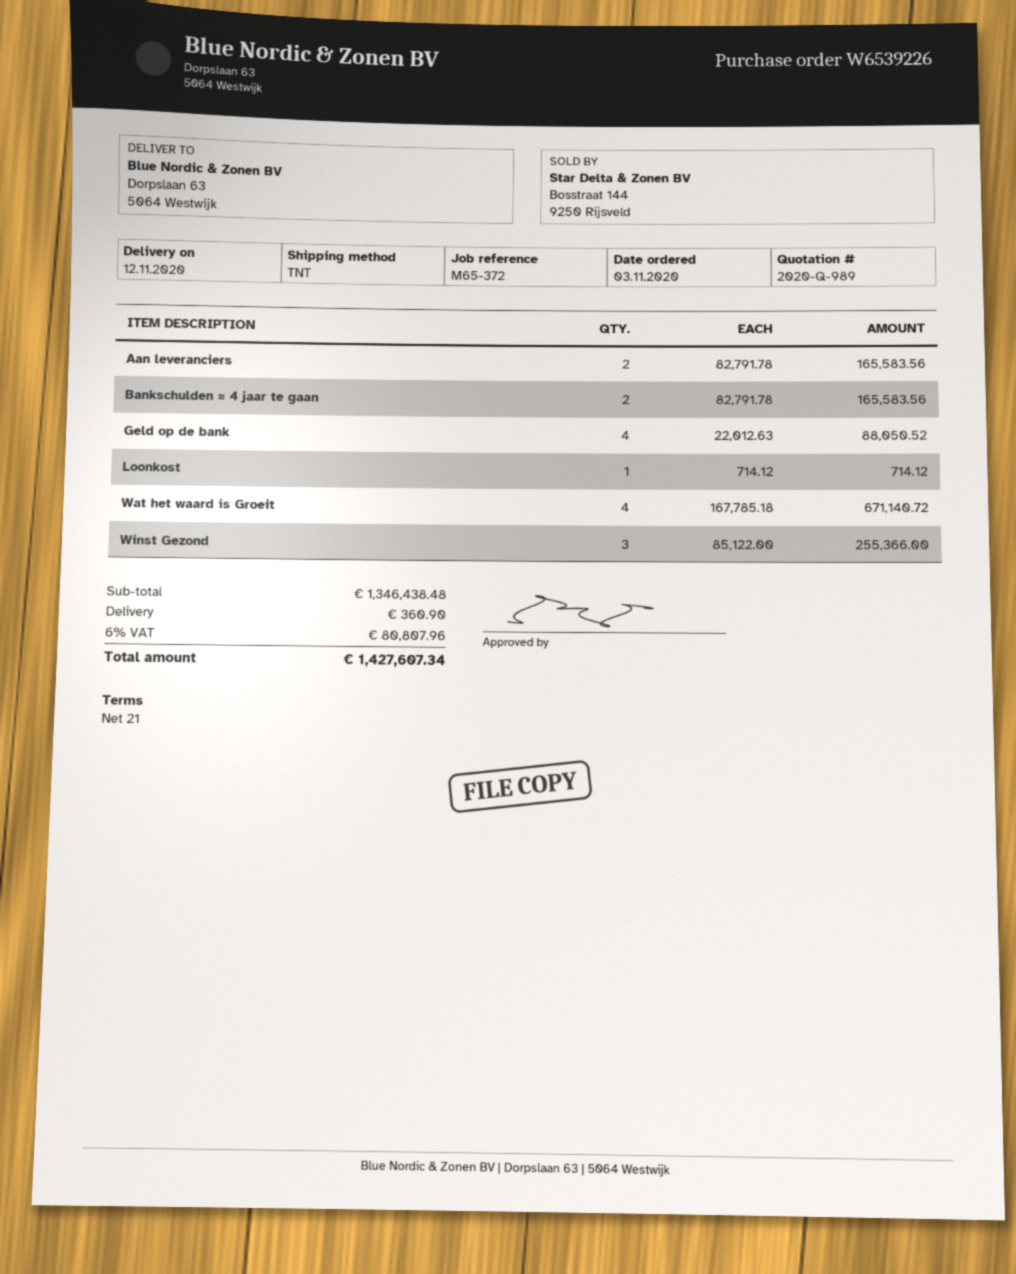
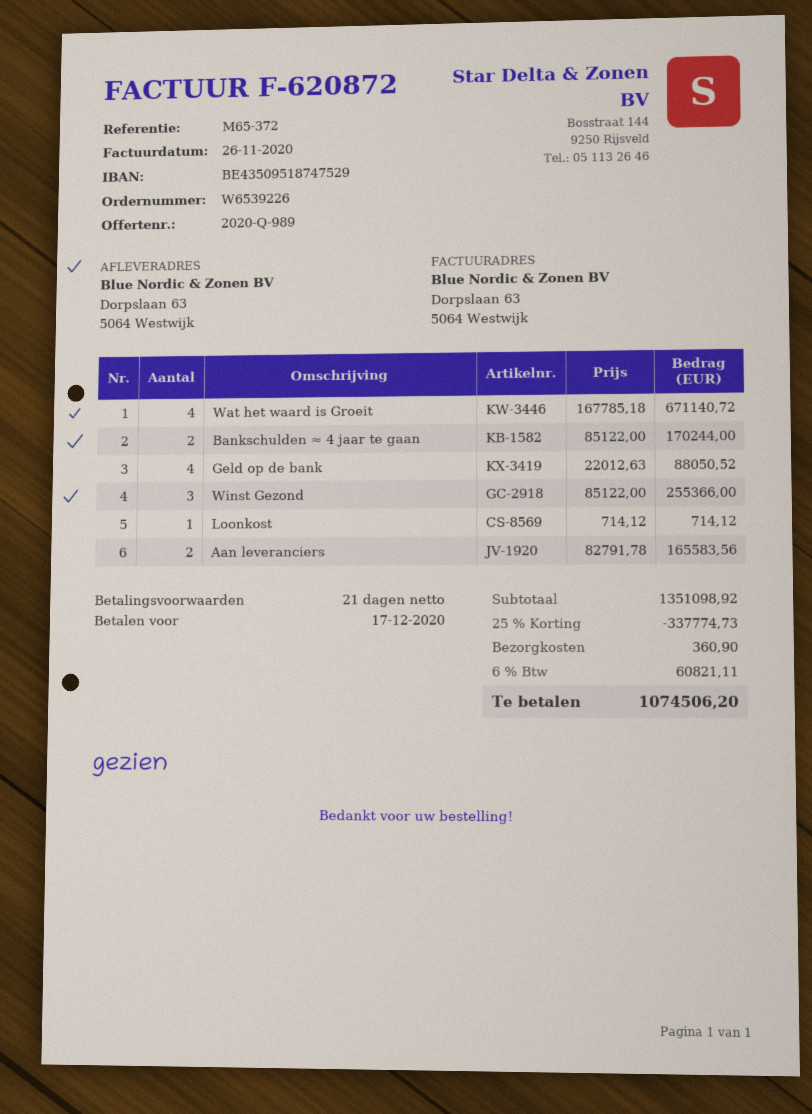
Bankschulden ≈ 4 jaar te gaan: 2 x 82791.78 = 165583.56 -> 2 x 85122.00 = 170244.00
subtotal: 1346438.48 -> 1351098.92
discount: none -> 25% = 337774.73
tax: 6% = 80807.96 -> 6% = 60821.11
total: 1427607.34 -> 1074506.20

